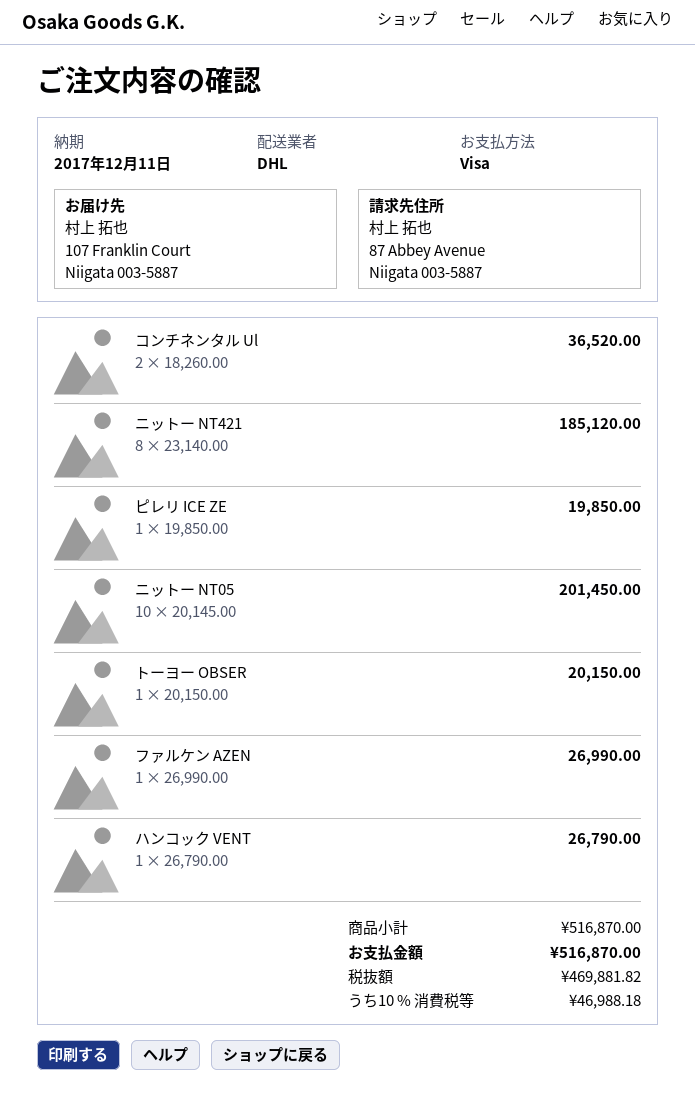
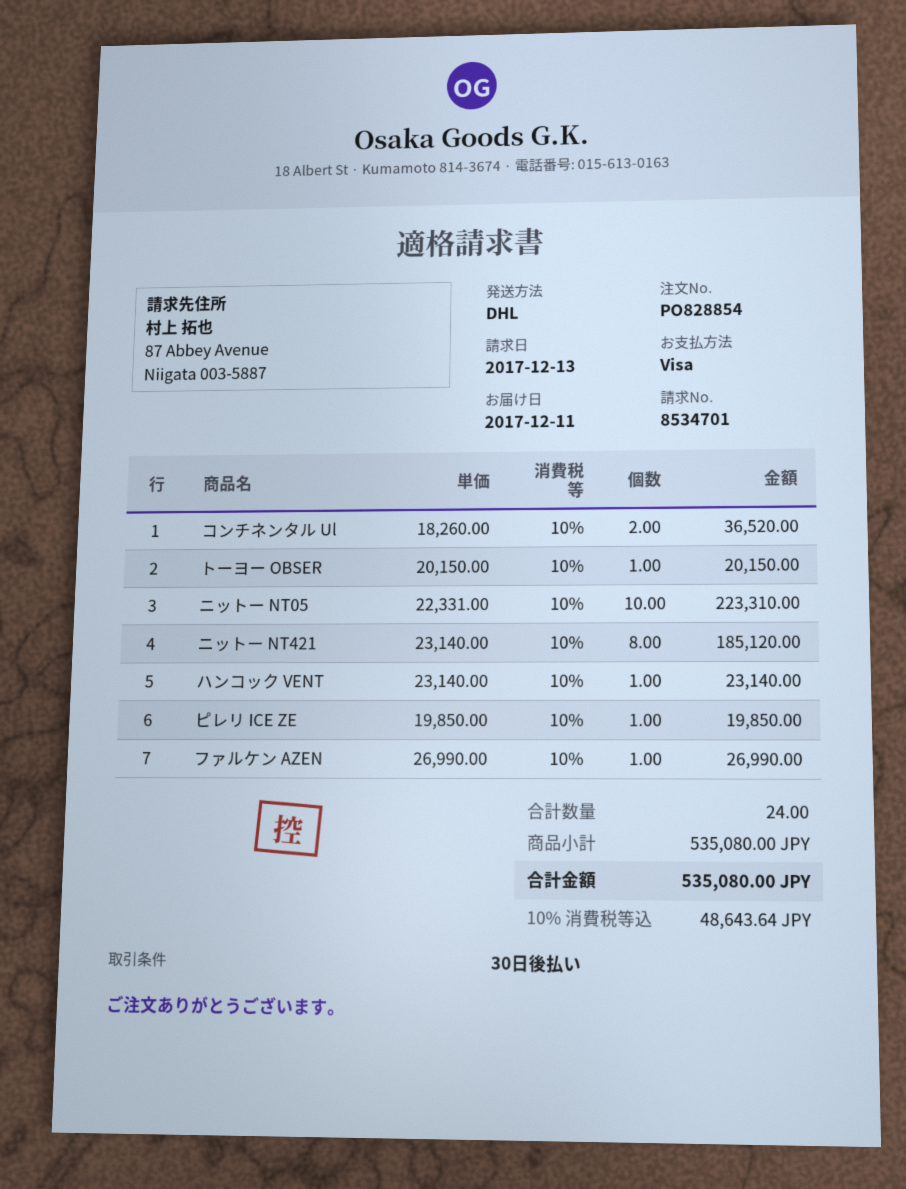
ニットー NT05: 10 x 20145.00 = 201450.00 -> 10 x 22331.00 = 223310.00
ハンコック VENT: 1 x 26790.00 = 26790.00 -> 1 x 23140.00 = 23140.00
subtotal: 516870.00 -> 535080.00
tax: 10% = 46988.18 -> 10% = 48643.64
total: 516870.00 -> 535080.00

